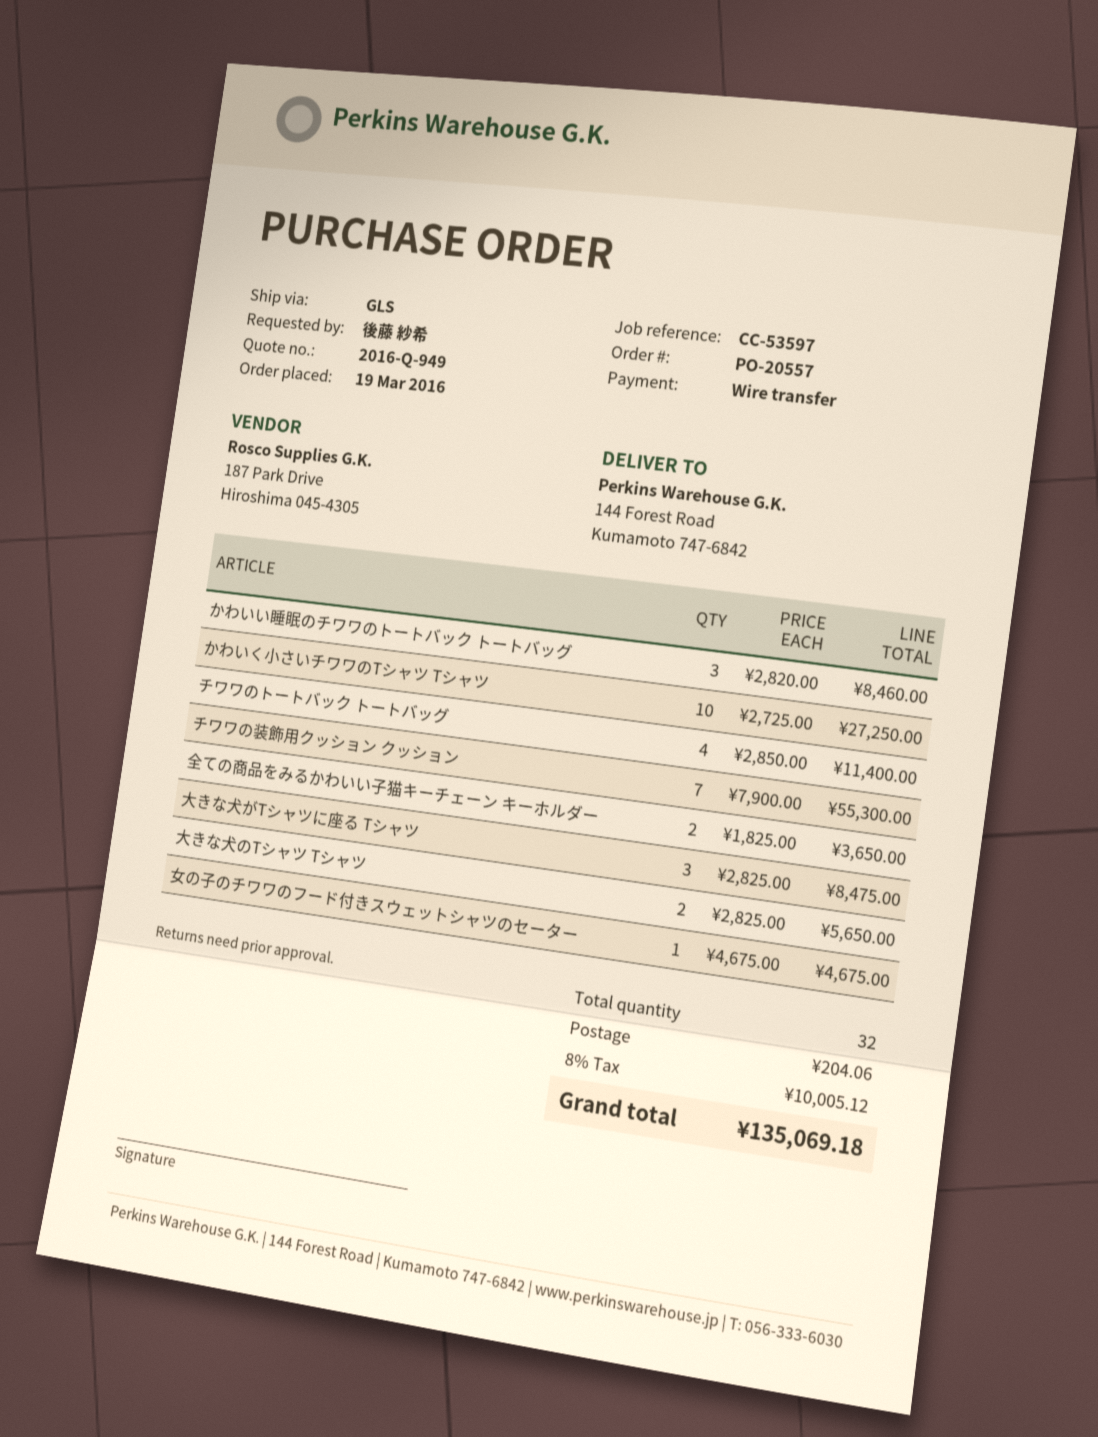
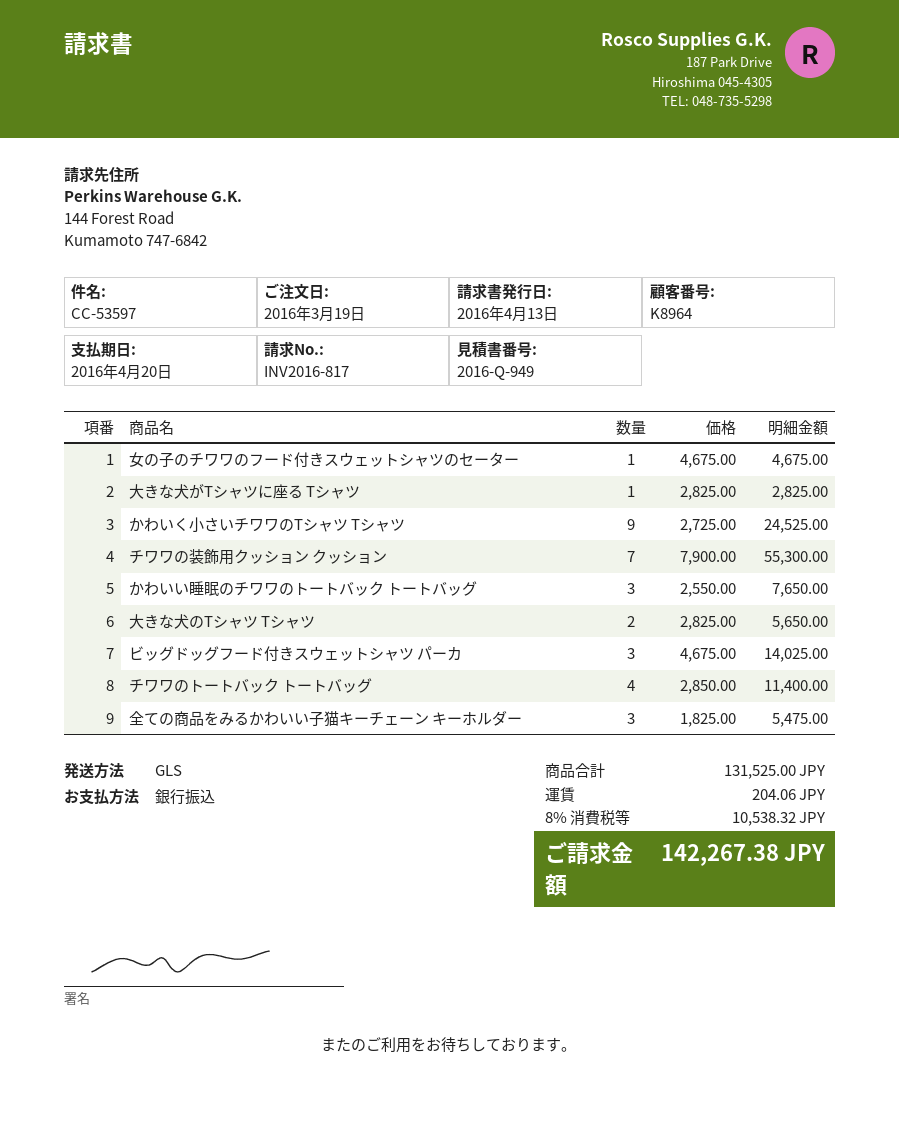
かわいい睡眠のチワワのトートバック トートバッグ: 3 x 2820.00 = 8460.00 -> 3 x 2550.00 = 7650.00
かわいく小さいチワワのTシャツ Tシャツ: 10 x 2725.00 = 27250.00 -> 9 x 2725.00 = 24525.00
全ての商品をみるかわいい子猫キーチェーン キーホルダー: 2 x 1825.00 = 3650.00 -> 3 x 1825.00 = 5475.00
大きな犬がTシャツに座る Tシャツ: 3 x 2825.00 = 8475.00 -> 1 x 2825.00 = 2825.00
ビッグドッグフード付きスウェットシャツ パーカ: none -> 3 x 4675.00 = 14025.00
tax: 8% = 10005.12 -> 8% = 10538.32
total: 135069.18 -> 142267.38

